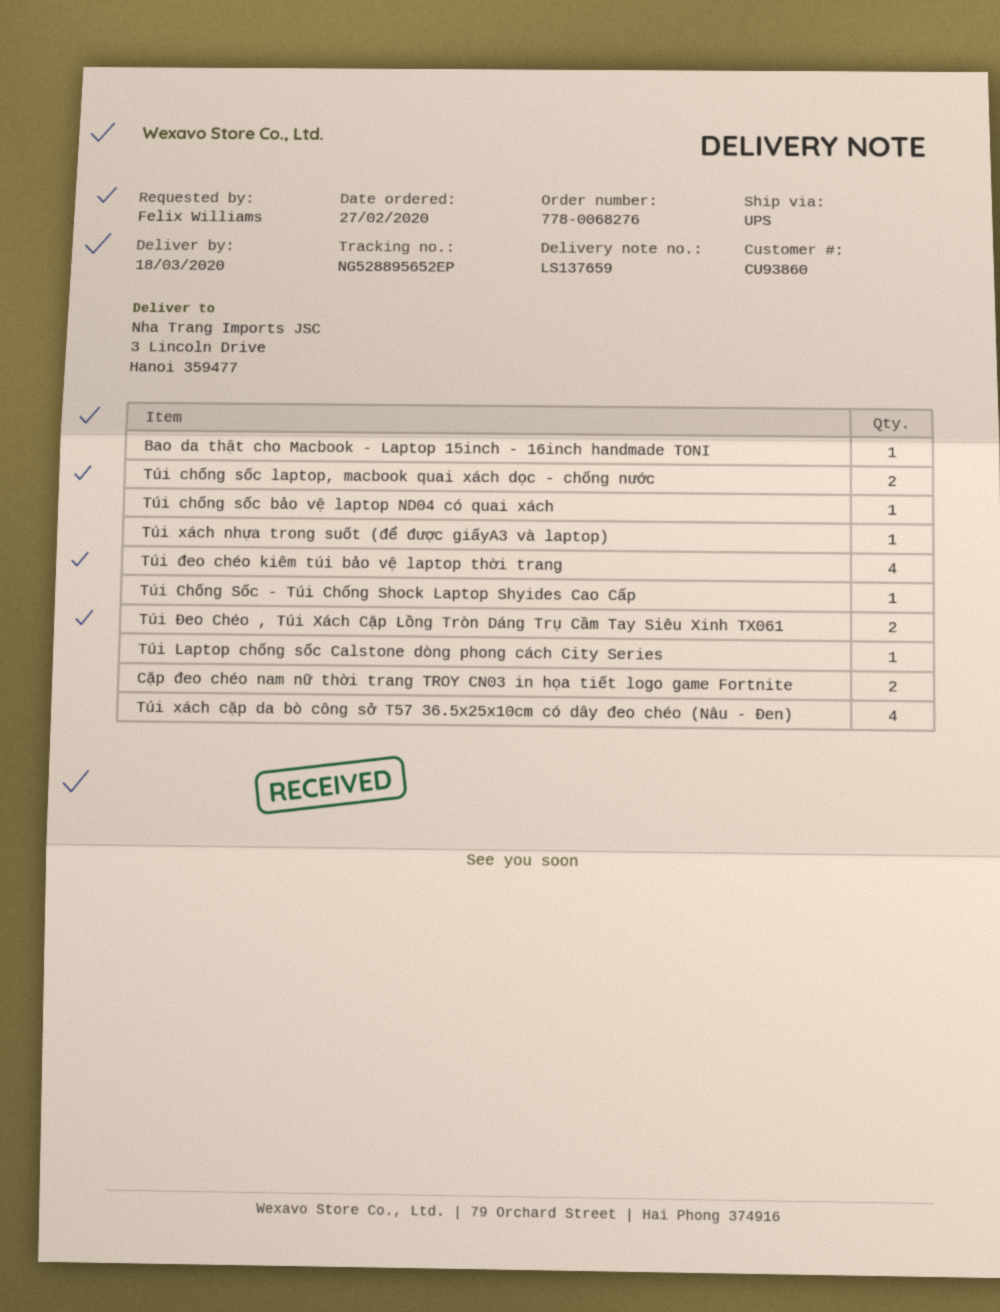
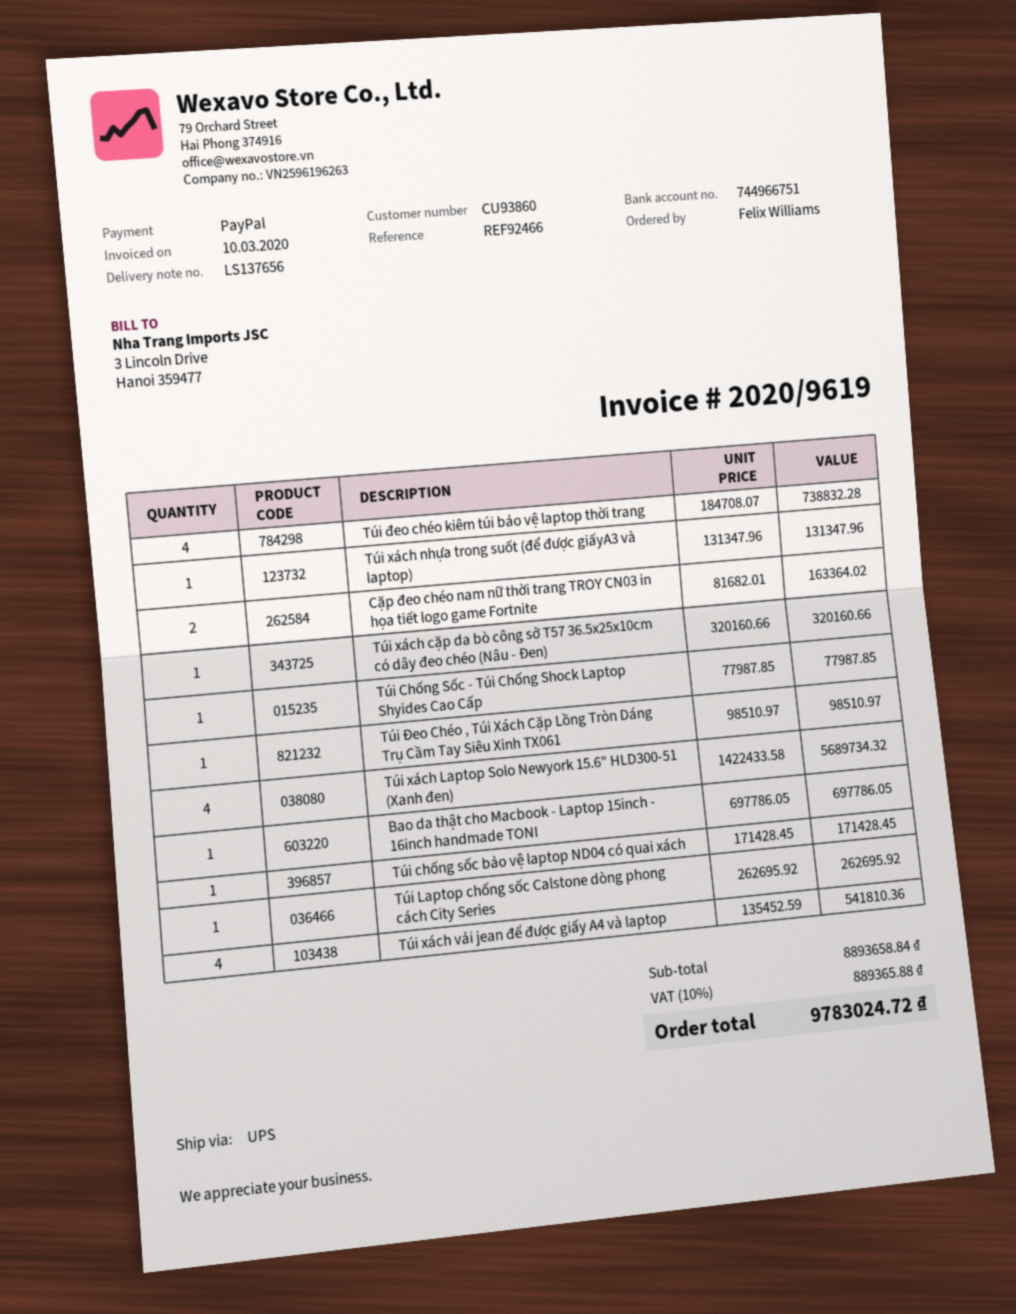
delivery note number: LS137659 -> LS137656
Túi chống sốc laptop, macbook quai xách dọc - chống nước: 2 -> none
Túi Đeo Chéo , Túi Xách Cặp Lồng Tròn Dáng Trụ Cầm Tay Siêu Xinh TX061: 2 -> 1
Túi xách cặp da bò công sở T57 36.5x25x10cm có dây đeo chéo (Nâu - Đen): 4 -> 1
Túi xách Laptop Solo Newyork 15.6" HLD300-51 (Xanh đen): none -> 4
Túi xách vải jean để được giấy A4 và laptop: none -> 4

